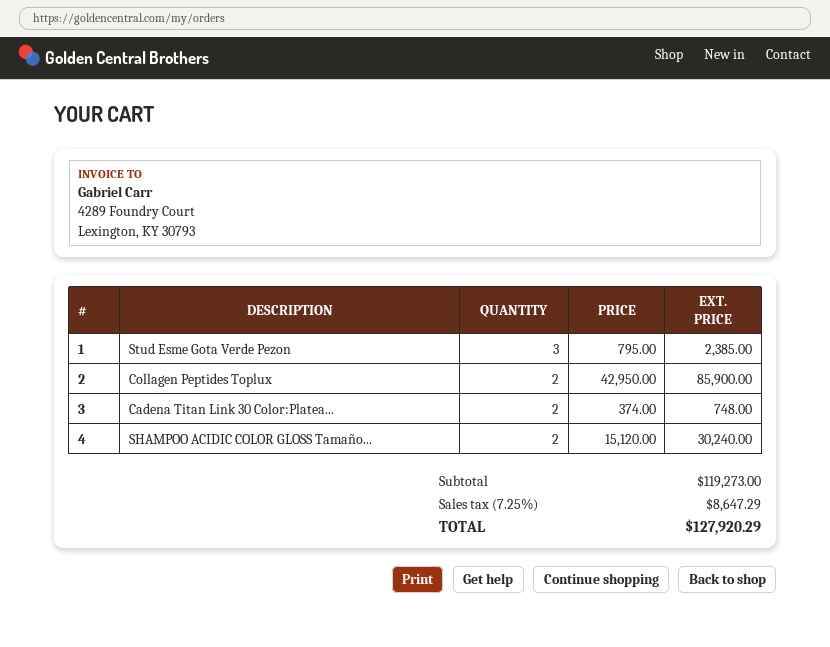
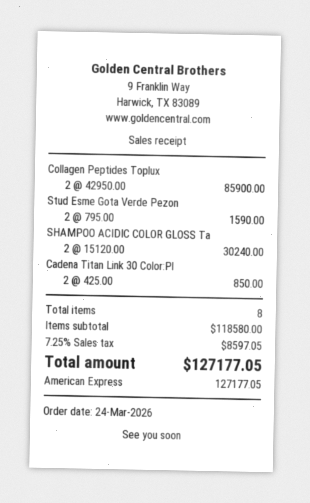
Stud Esme Gota Verde Pezon: 3 x 795.00 = 2385.00 -> 2 x 795.00 = 1590.00
Cadena Titan Link 30 Color:Platea...: 2 x 374.00 = 748.00 -> 2 x 425.00 = 850.00
subtotal: 119273.00 -> 118580.00
tax: 7.25% = 8647.29 -> 7.25% = 8597.05
total: 127920.29 -> 127177.05

